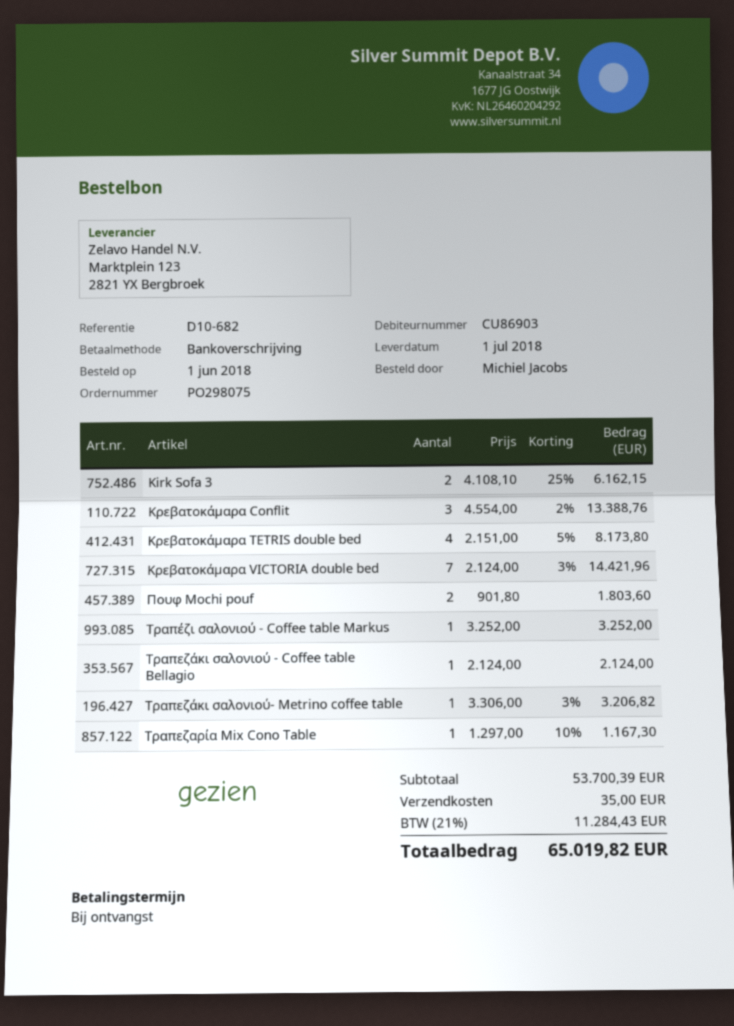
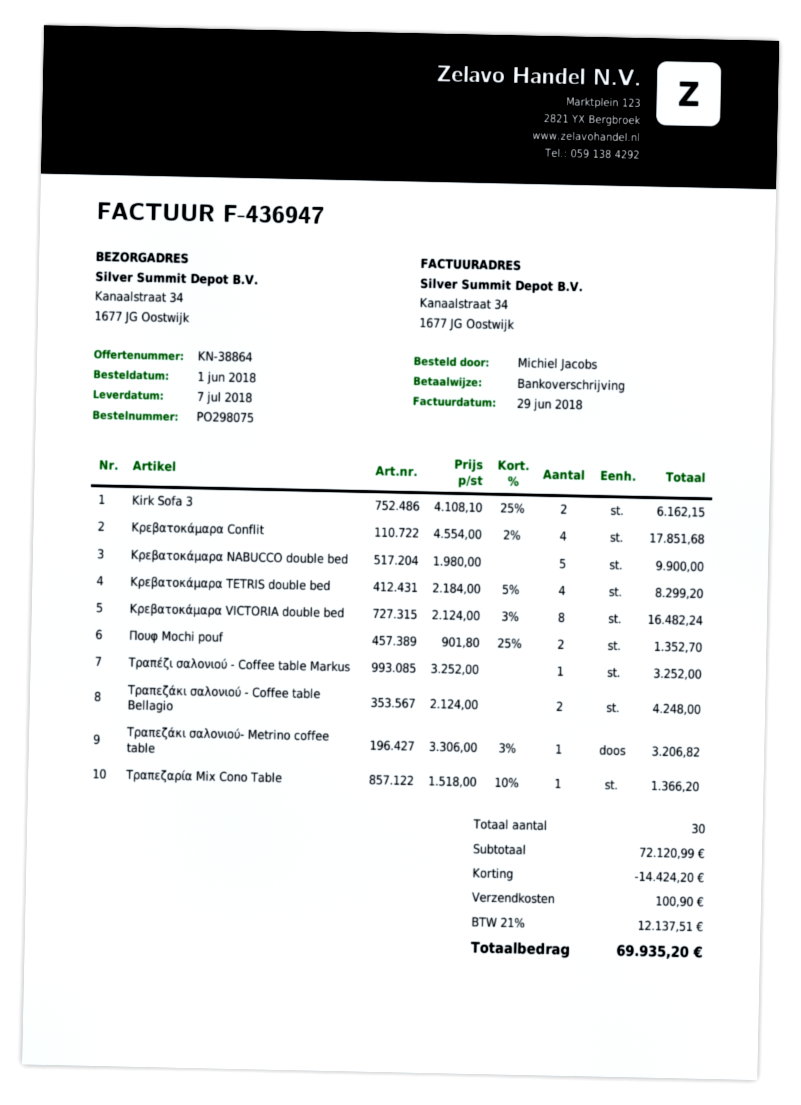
delivery date: 2018-07-01 -> 2018-07-07
Κρεβατοκάμαρα Conflit: 3 x 4554.00 - 2% = 13388.76 -> 4 x 4554.00 - 2% = 17851.68
Κρεβατοκάμαρα TETRIS double bed: 4 x 2151.00 - 5% = 8173.80 -> 4 x 2184.00 - 5% = 8299.20
Κρεβατοκάμαρα VICTORIA double bed: 7 x 2124.00 - 3% = 14421.96 -> 8 x 2124.00 - 3% = 16482.24
Πουφ Mochi pouf: 2 x 901.80 = 1803.60 -> 2 x 901.80 - 25% = 1352.70
Τραπεζάκι σαλονιού - Coffee table Bellagio: 1 x 2124.00 = 2124.00 -> 2 x 2124.00 = 4248.00
Τραπεζαρία Mix Cono Table: 1 x 1297.00 - 10% = 1167.30 -> 1 x 1518.00 - 10% = 1366.20
Κρεβατοκάμαρα NABUCCO double bed: none -> 5 x 1980.00 = 9900.00
subtotal: 53700.39 -> 72120.99
discount: none -> 14424.20
shipping: 35.00 -> 100.90
tax: 21% = 11284.43 -> 21% = 12137.51
total: 65019.82 -> 69935.20

